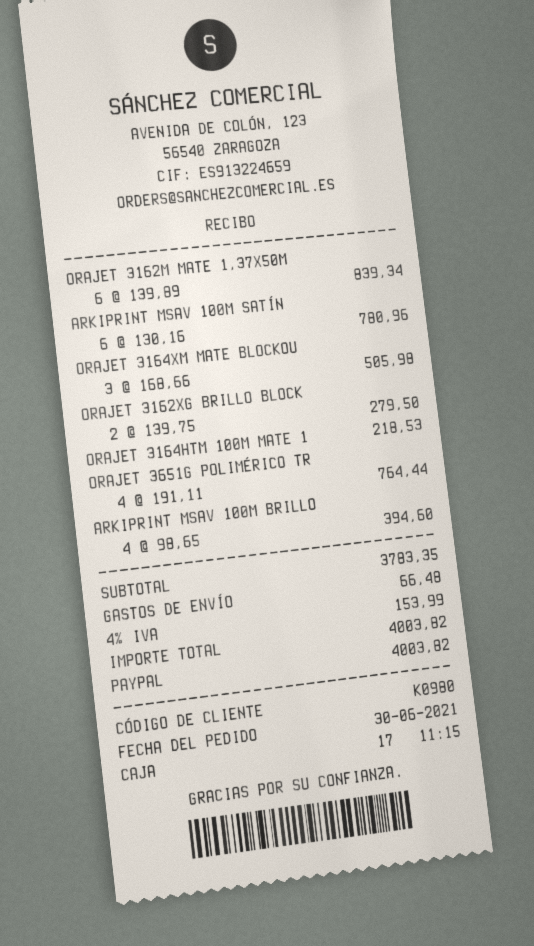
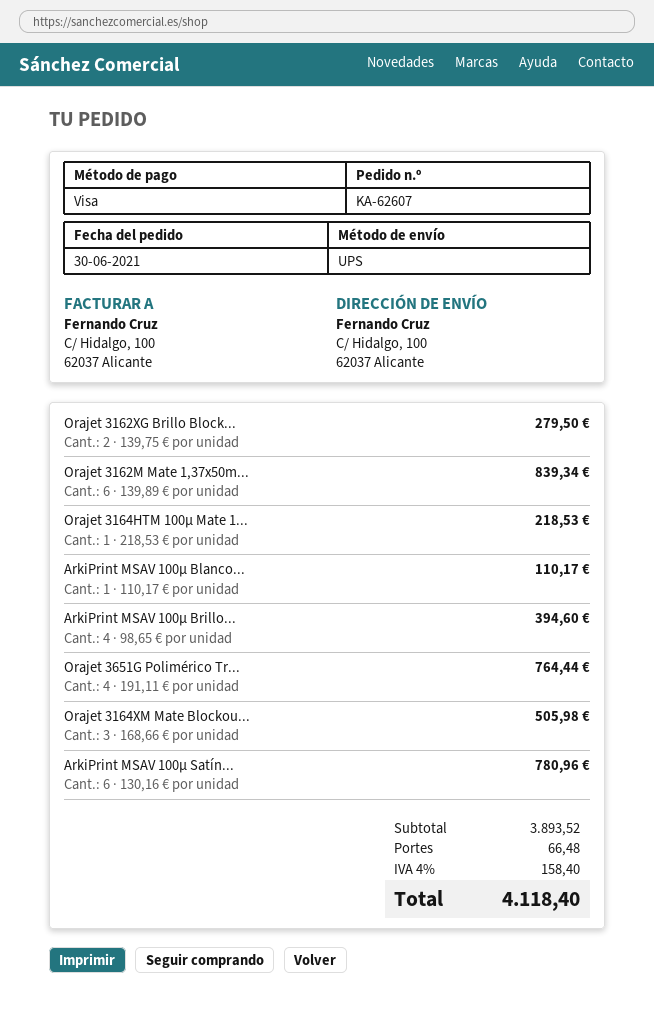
payment method: PayPal -> Visa
ArkiPrint MSAV 100µ Blanco...: none -> 1 x 110.17 = 110.17
subtotal: 3783.35 -> 3893.52
tax: 4% = 153.99 -> 4% = 158.40
total: 4003.82 -> 4118.40

